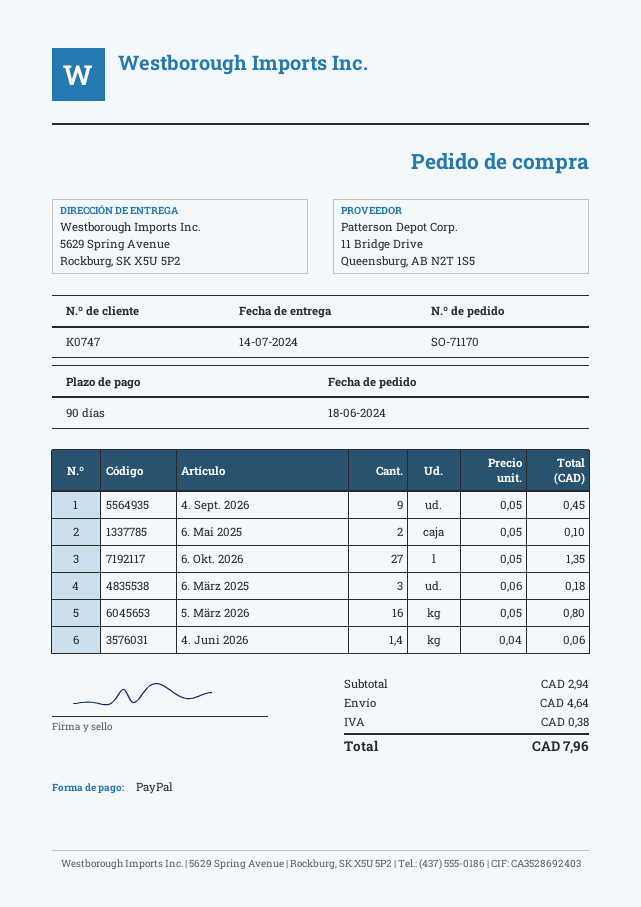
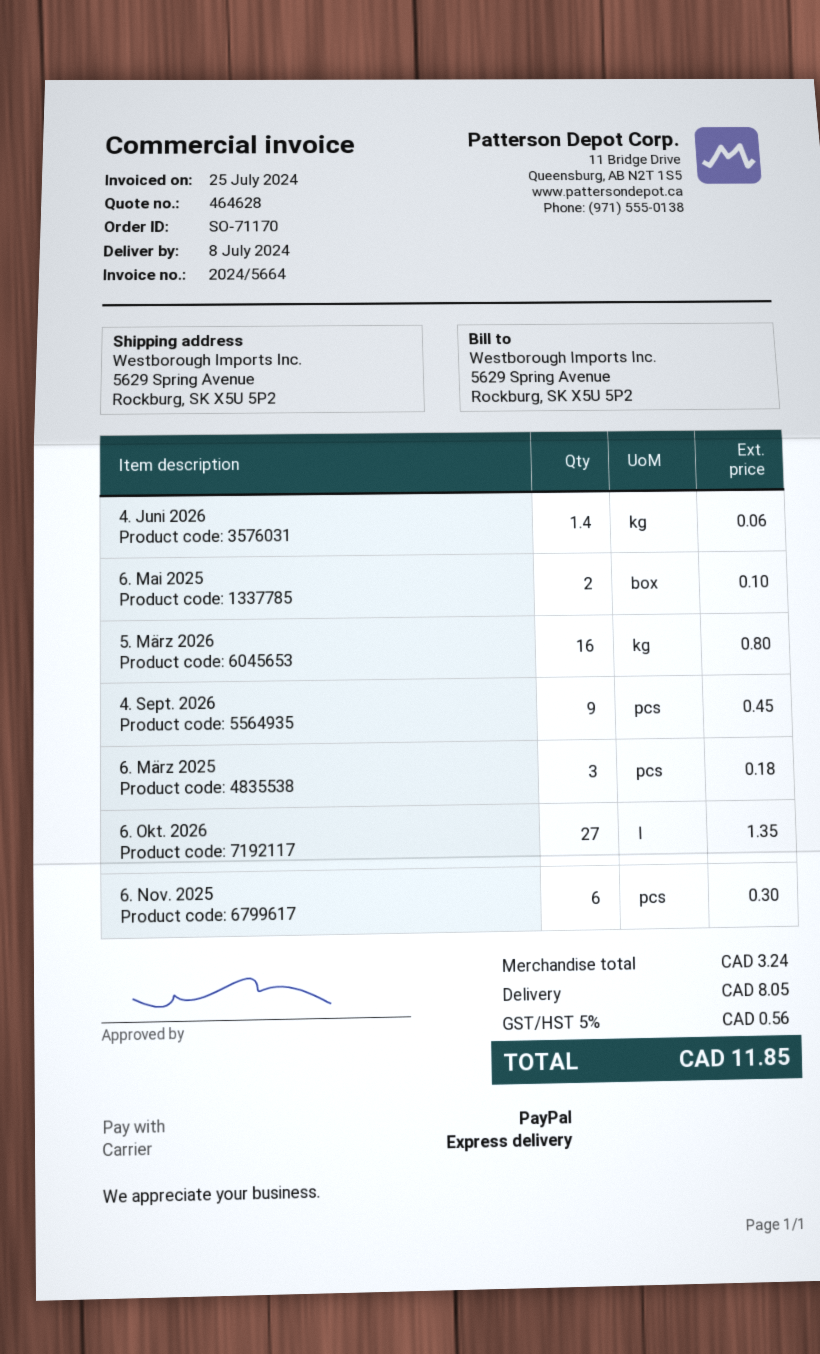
delivery date: 2024-07-14 -> 2024-07-08
6. Nov. 2025: none -> 6 for 0.30
subtotal: 2.94 -> 3.24
shipping: 4.64 -> 8.05
tax: 0.38 -> 0.56
total: 7.96 -> 11.85

